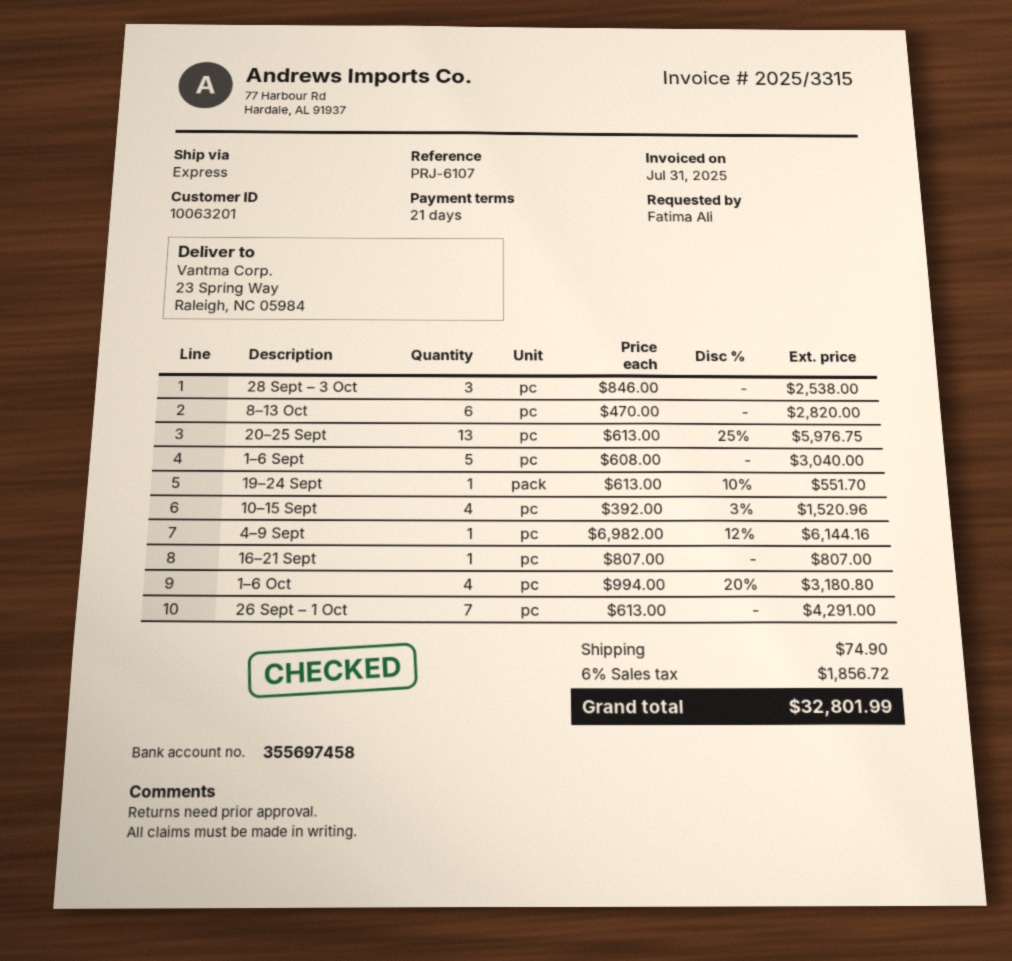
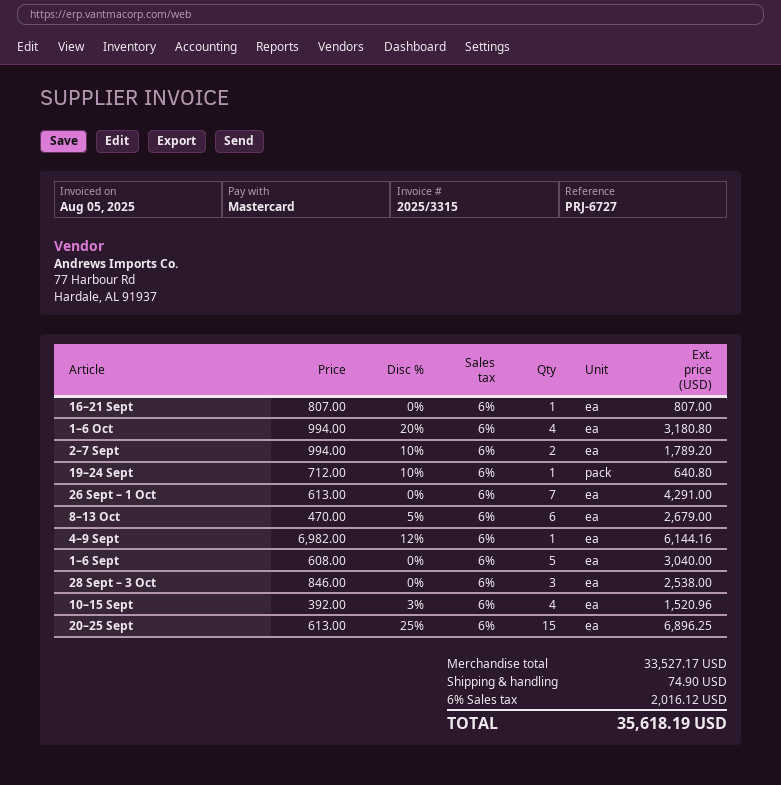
invoice date: 2025-07-31 -> 2025-08-05
reference: PRJ-6107 -> PRJ-6727
8–13 Oct: 6 x 470.00 = 2820.00 -> 6 x 470.00 - 5% = 2679.00
20–25 Sept: 13 x 613.00 - 25% = 5976.75 -> 15 x 613.00 - 25% = 6896.25
19–24 Sept: 1 x 613.00 - 10% = 551.70 -> 1 x 712.00 - 10% = 640.80
2–7 Sept: none -> 2 x 994.00 - 10% = 1789.20
tax: 6% = 1856.72 -> 6% = 2016.12
total: 32801.99 -> 35618.19

